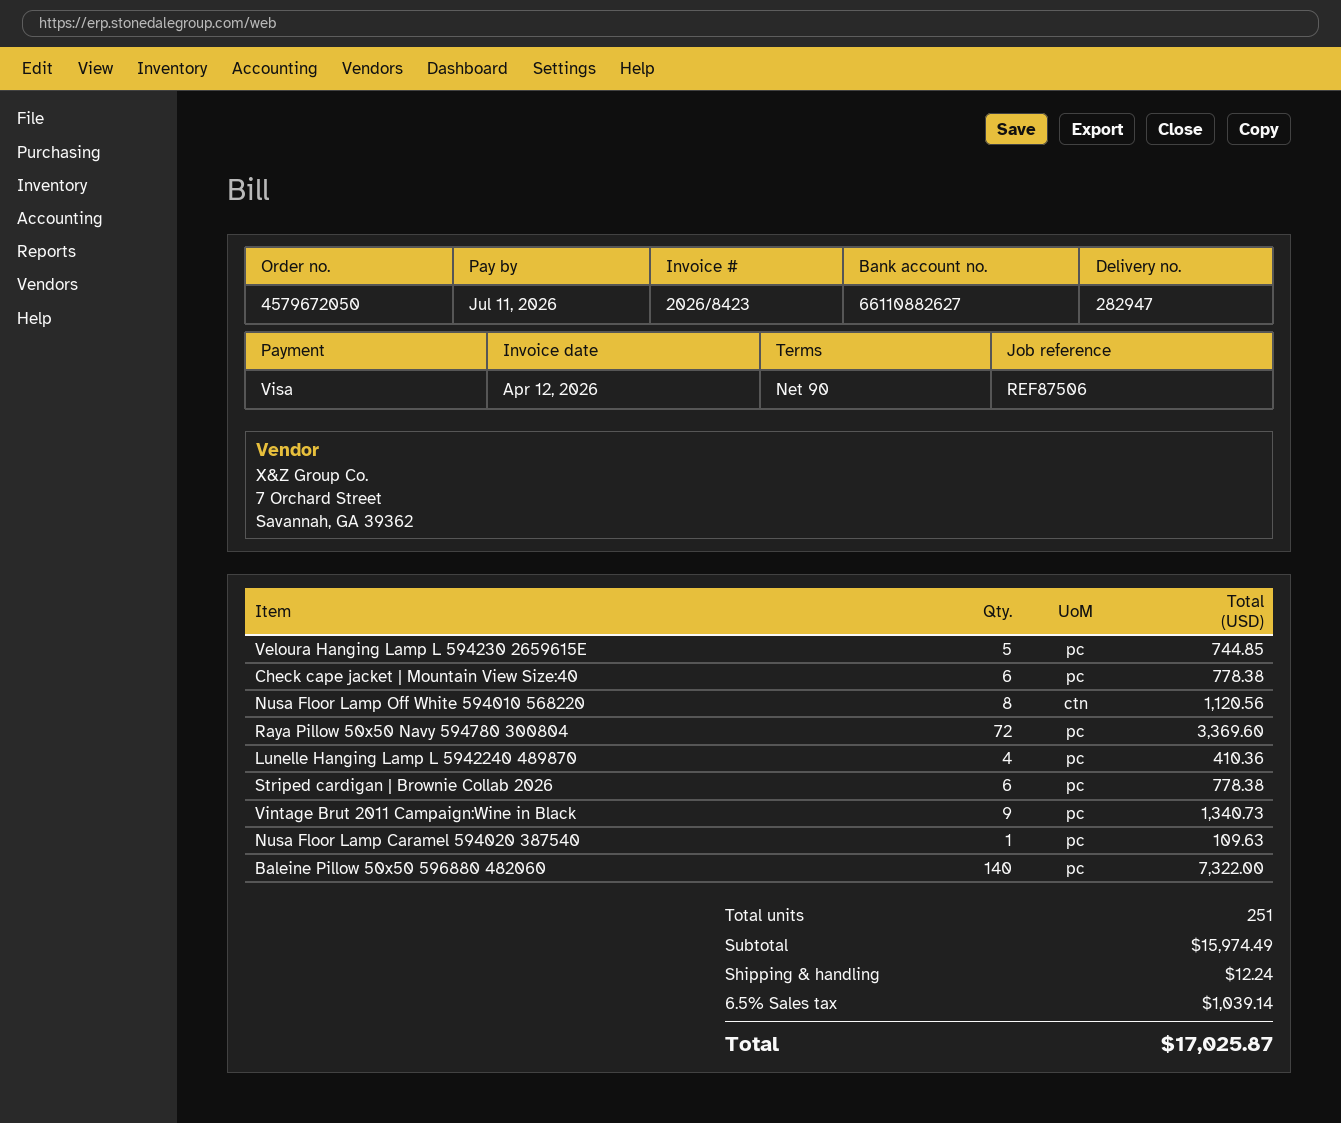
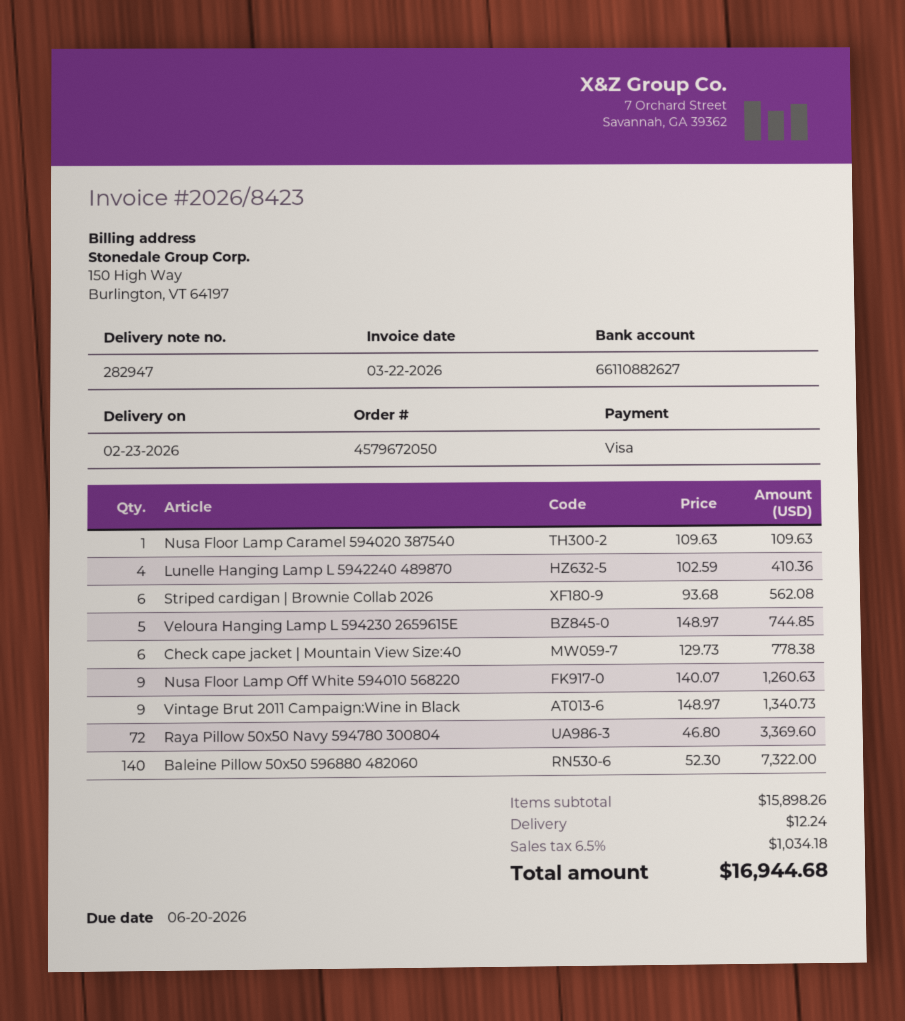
invoice date: 2026-04-12 -> 2026-03-22
due date: 2026-07-11 -> 2026-06-20
Nusa Floor Lamp Off White 594010 568220: 8 for 1120.56 -> 9 for 1260.63
Striped cardigan | Brownie Collab 2026: 6 for 778.38 -> 6 for 562.08
subtotal: 15974.49 -> 15898.26
tax: 6.5% = 1039.14 -> 6.5% = 1034.18
total: 17025.87 -> 16944.68

